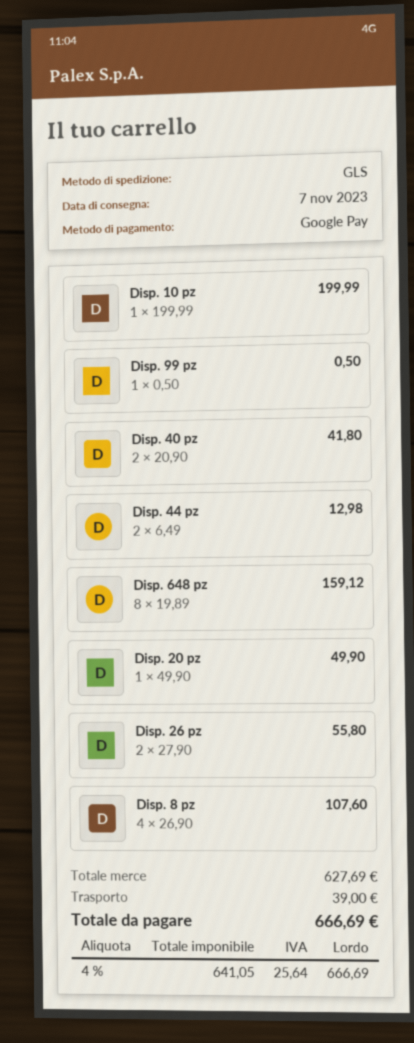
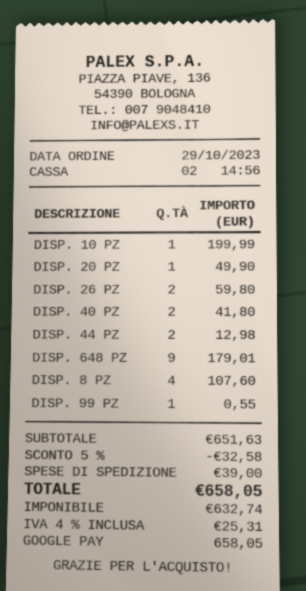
Disp. 99 pz: 1 for 0.50 -> 1 for 0.55
Disp. 648 pz: 8 for 159.12 -> 9 for 179.01
Disp. 26 pz: 2 for 55.80 -> 2 for 59.80
subtotal: 627.69 -> 651.63
discount: none -> 5% = 32.58
net: 641.05 -> 632.74
tax: 4% = 25.64 -> 4% = 25.31
total: 666.69 -> 658.05

